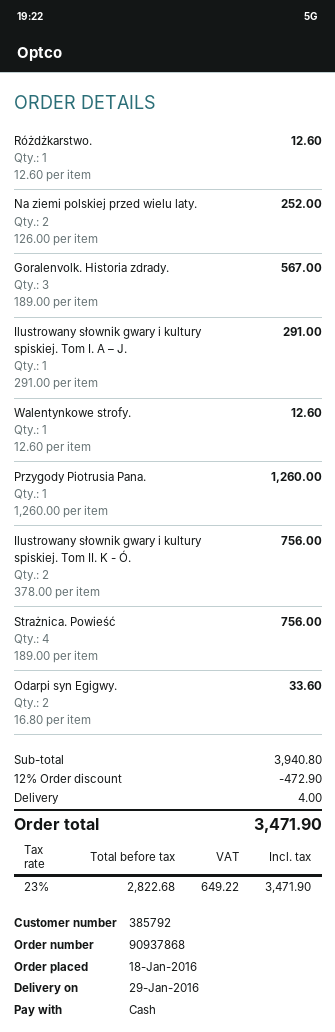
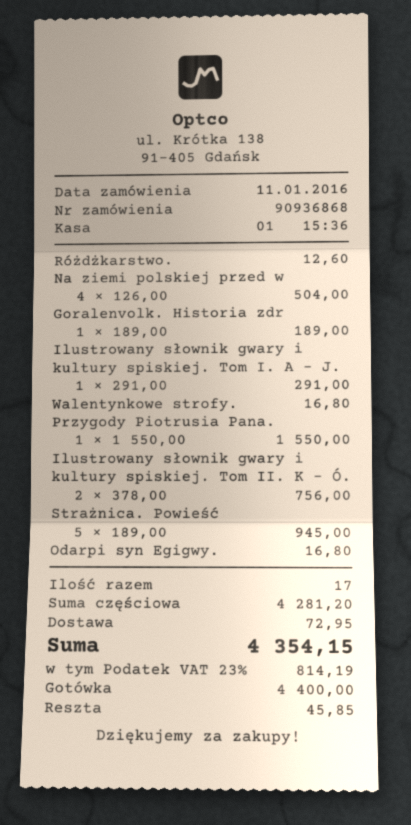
order number: 90937868 -> 90936868
order date: 2016-01-18 -> 2016-01-11
Na ziemi polskiej przed wielu laty.: 2 x 126.00 = 252.00 -> 4 x 126.00 = 504.00
Goralenvolk. Historia zdrady.: 3 x 189.00 = 567.00 -> 1 x 189.00 = 189.00
Walentynkowe strofy.: 1 x 12.60 = 12.60 -> 1 x 16.80 = 16.80
Przygody Piotrusia Pana.: 1 x 1260.00 = 1260.00 -> 1 x 1550.00 = 1550.00
Strażnica. Powieść: 4 x 189.00 = 756.00 -> 5 x 189.00 = 945.00
Odarpi syn Egigwy.: 2 x 16.80 = 33.60 -> 1 x 16.80 = 16.80
subtotal: 3940.80 -> 4281.20
discount: 12% = 472.90 -> none
shipping: 4.00 -> 72.95
tax: 23% = 649.22 -> 23% = 814.19
total: 3471.90 -> 4354.15

